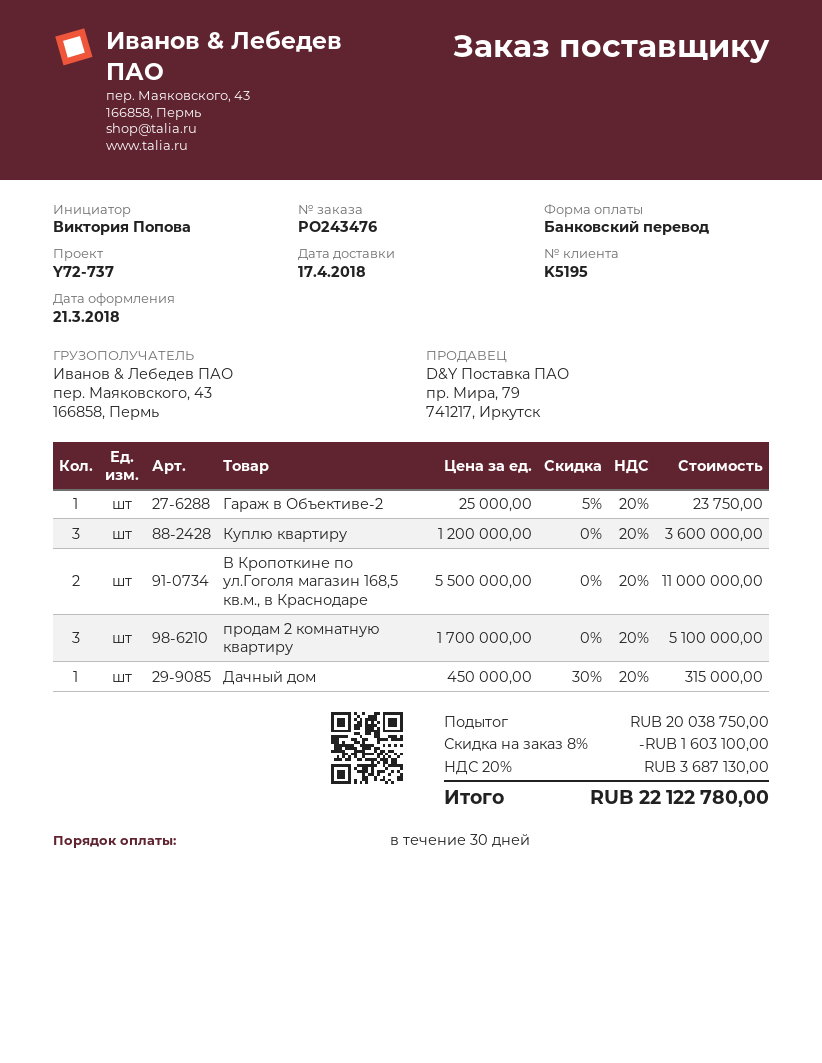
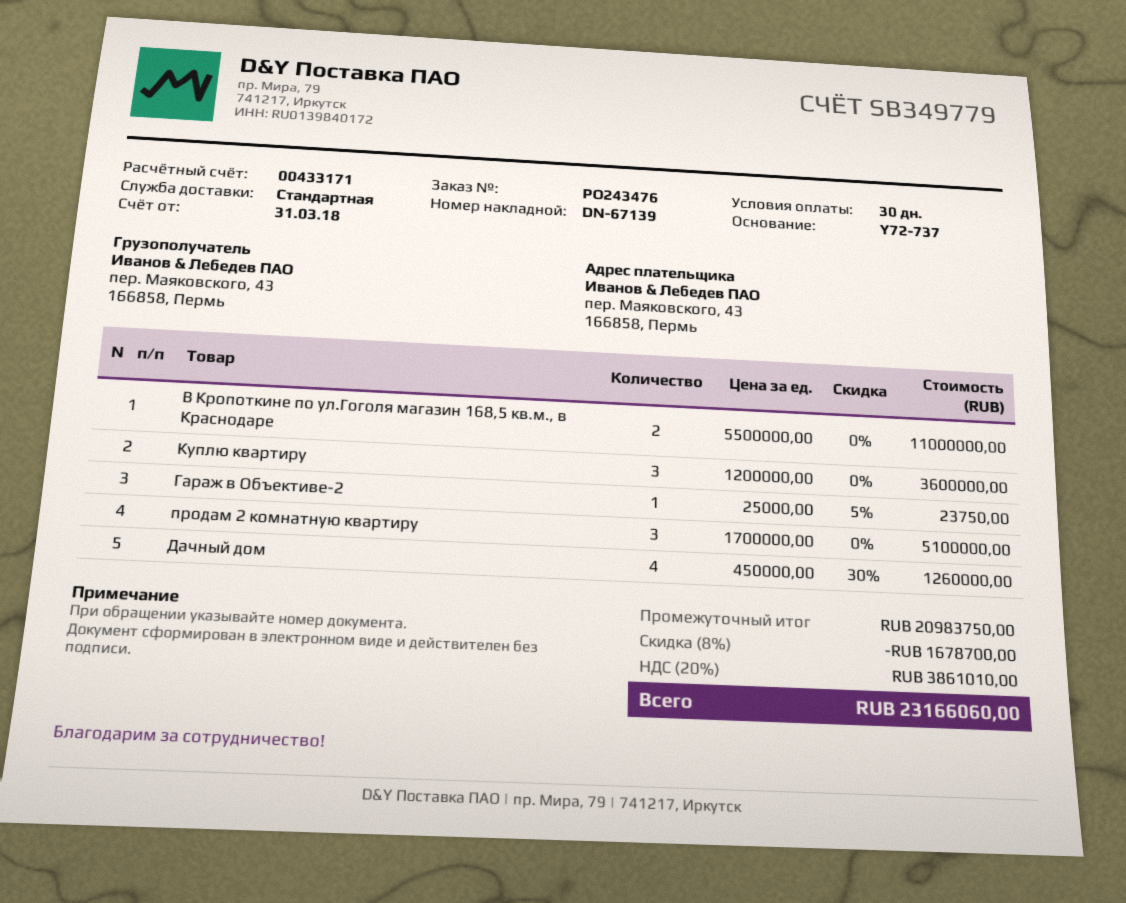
Дачный дом: 1 x 450000.00 - 30% = 315000.00 -> 4 x 450000.00 - 30% = 1260000.00
subtotal: 20038750.00 -> 20983750.00
discount: 8% = 1603100.00 -> 8% = 1678700.00
tax: 20% = 3687130.00 -> 20% = 3861010.00
total: 22122780.00 -> 23166060.00

